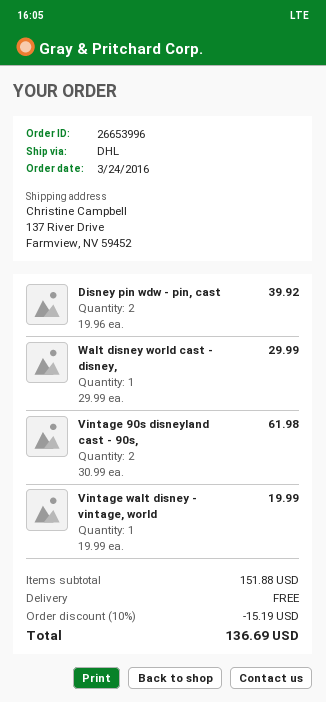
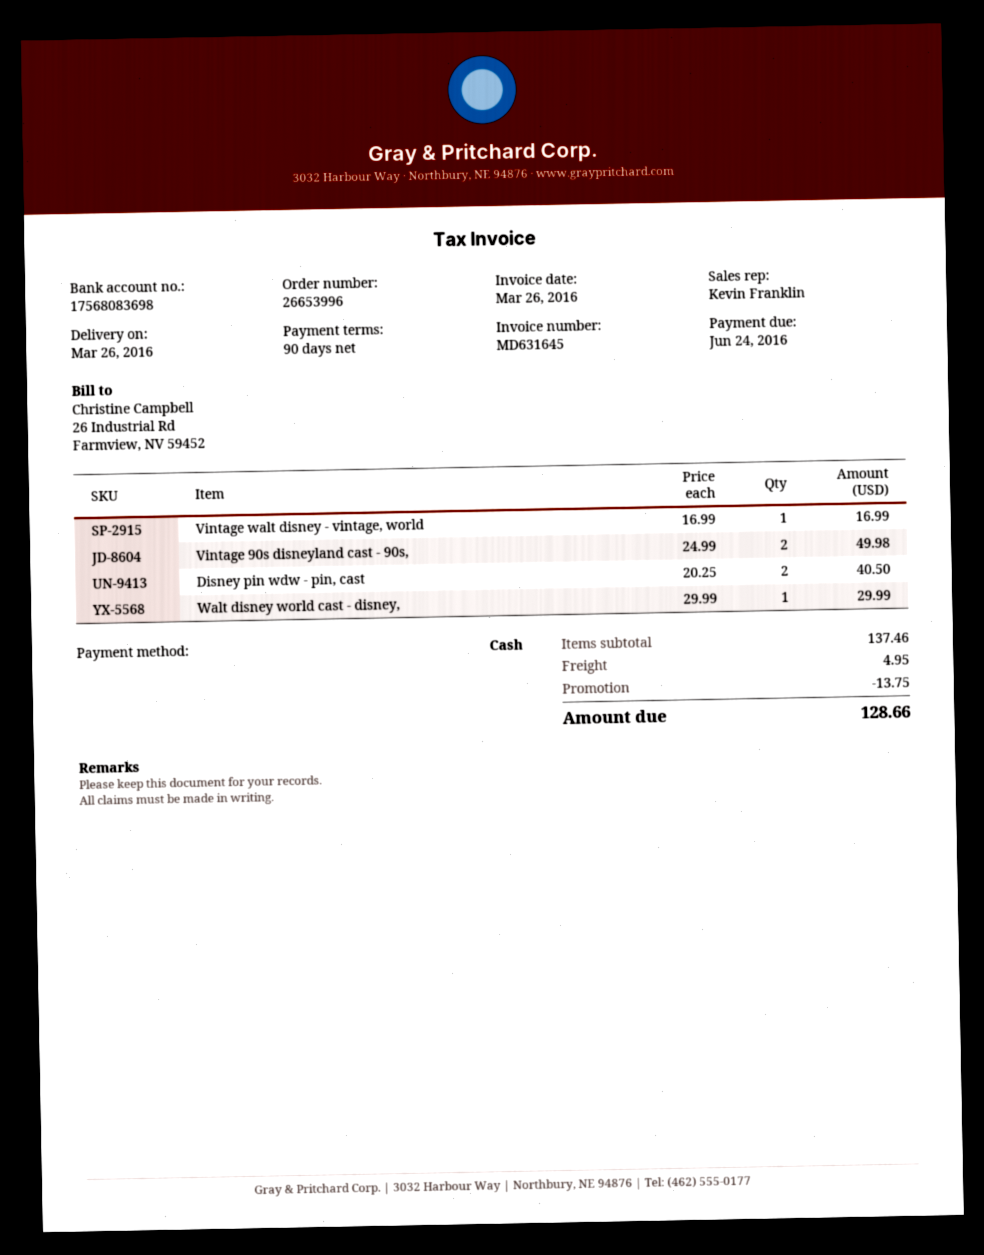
Disney pin wdw - pin, cast: 2 x 19.96 = 39.92 -> 2 x 20.25 = 40.50
Vintage 90s disneyland cast - 90s,: 2 x 30.99 = 61.98 -> 2 x 24.99 = 49.98
Vintage walt disney - vintage, world: 1 x 19.99 = 19.99 -> 1 x 16.99 = 16.99
subtotal: 151.88 -> 137.46
discount: 15.19 -> 13.75
shipping: 0.00 -> 4.95
total: 136.69 -> 128.66

